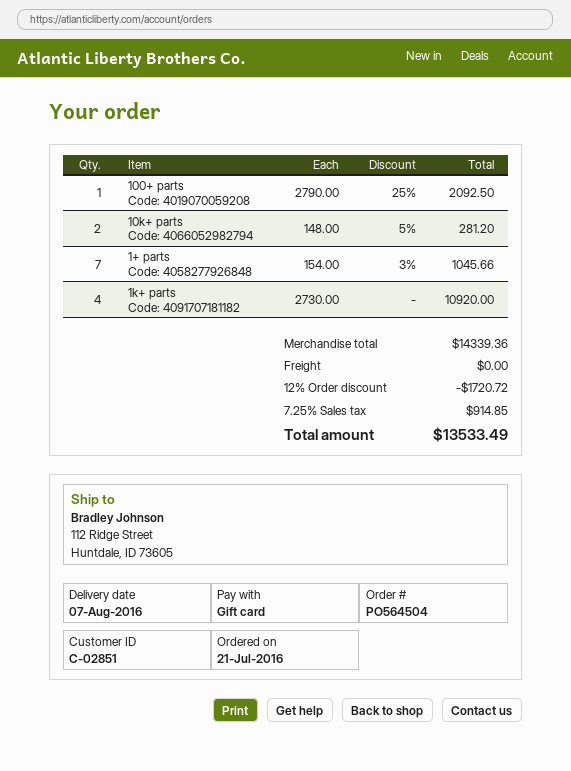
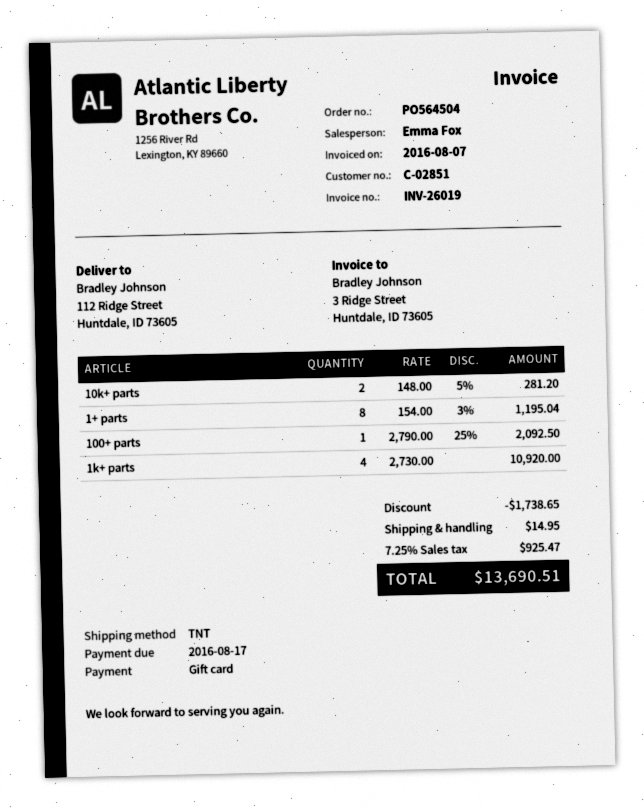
1+ parts: 7 x 154.00 - 3% = 1045.66 -> 8 x 154.00 - 3% = 1195.04
discount: 1720.72 -> 1738.65
shipping: 0.00 -> 14.95
tax: 7.25% = 914.85 -> 7.25% = 925.47
total: 13533.49 -> 13690.51

